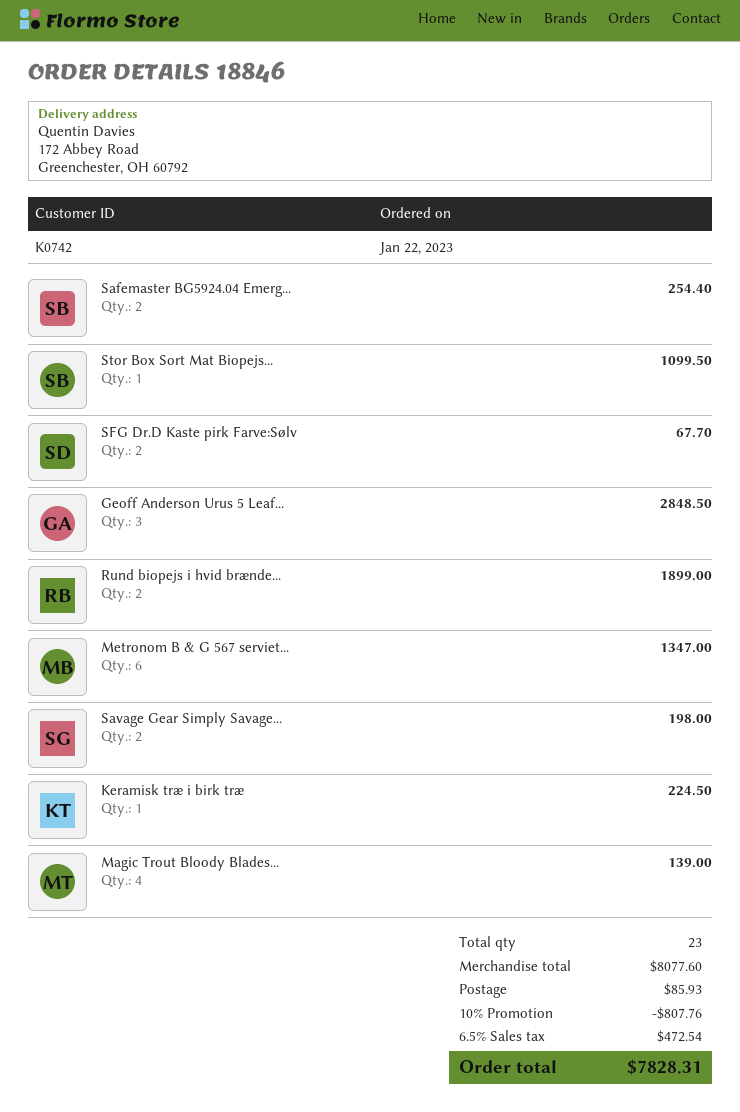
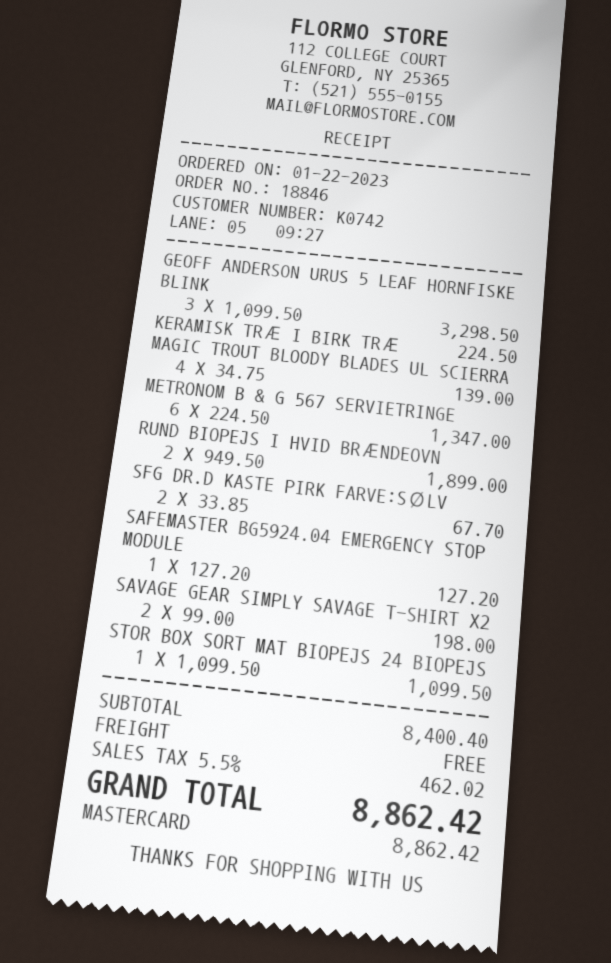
Safemaster BG5924.04 Emerg...: 2 for 254.40 -> 1 for 127.20
Geoff Anderson Urus 5 Leaf...: 3 for 2848.50 -> 3 for 3298.50
subtotal: 8077.60 -> 8400.40
discount: 10% = 807.76 -> none
shipping: 85.93 -> 0.00
tax: 6.5% = 472.54 -> 5.5% = 462.02
total: 7828.31 -> 8862.42

